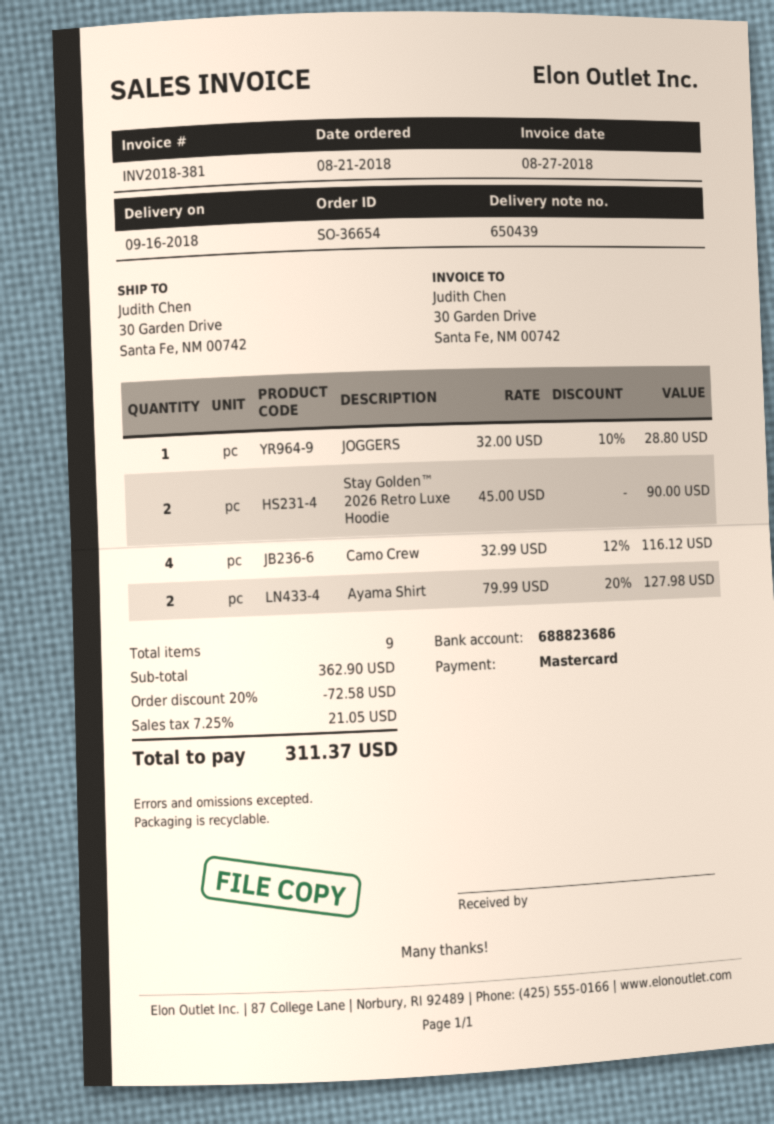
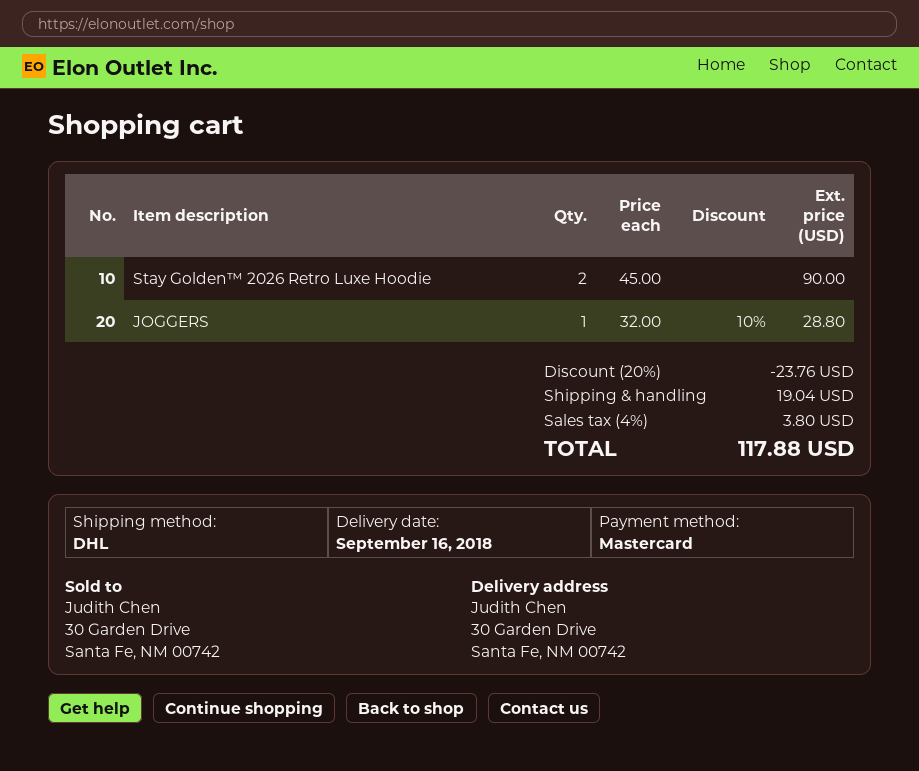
Camo Crew: 4 x 32.99 - 12% = 116.12 -> none
Ayama Shirt: 2 x 79.99 - 20% = 127.98 -> none
discount: 20% = 72.58 -> 20% = 23.76
shipping: none -> 19.04
tax: 7.25% = 21.05 -> 4% = 3.80
total: 311.37 -> 117.88

